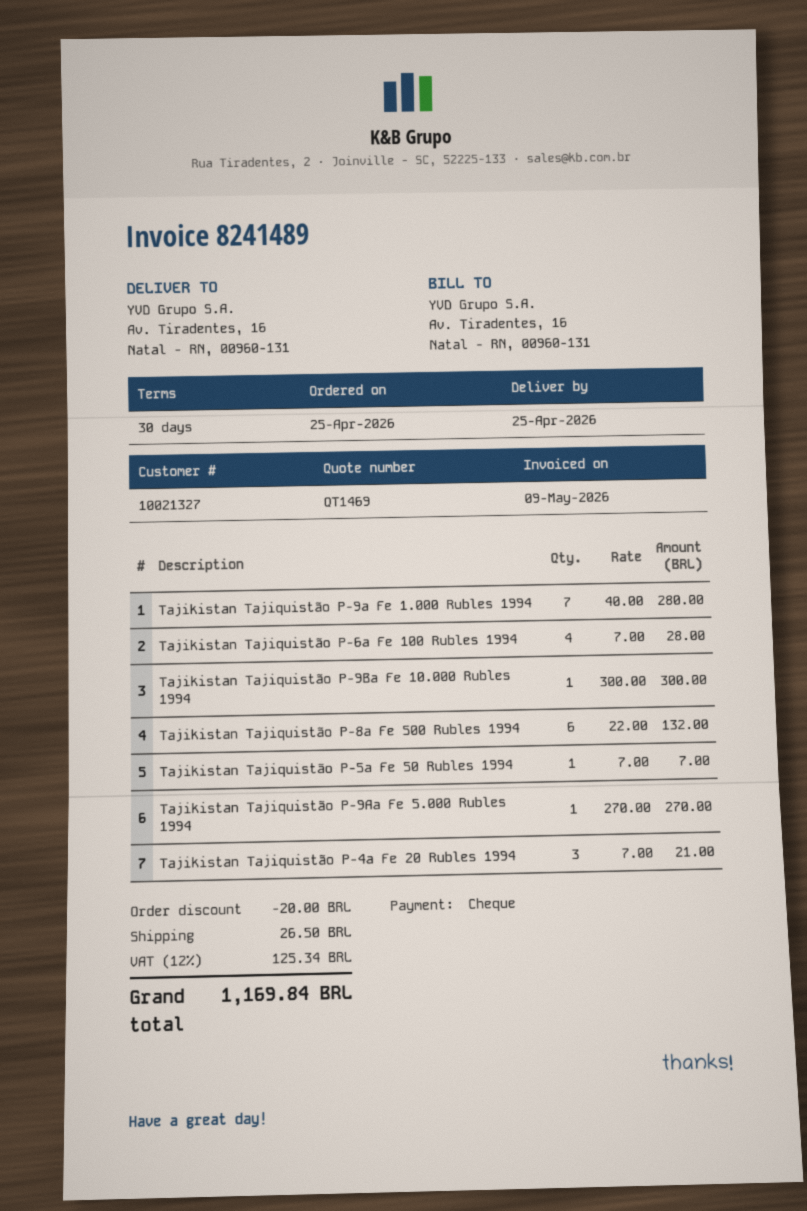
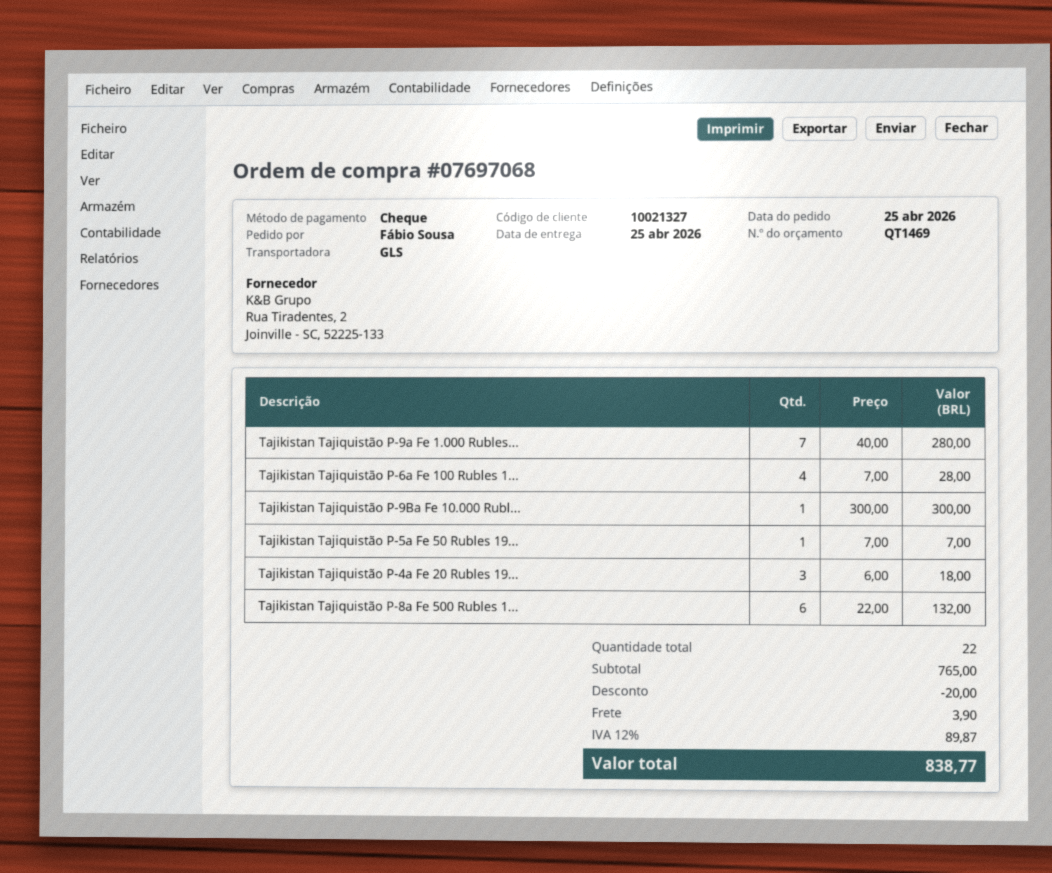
Tajikistan Tajiquistão P-9Aa Fe 5.000 Rubles 1994: 1 x 270.00 = 270.00 -> none
Tajikistan Tajiquistão P-4a Fe 20 Rubles 1994: 3 x 7.00 = 21.00 -> 3 x 6.00 = 18.00
shipping: 26.50 -> 3.90
tax: 12% = 125.34 -> 12% = 89.87
total: 1169.84 -> 838.77

